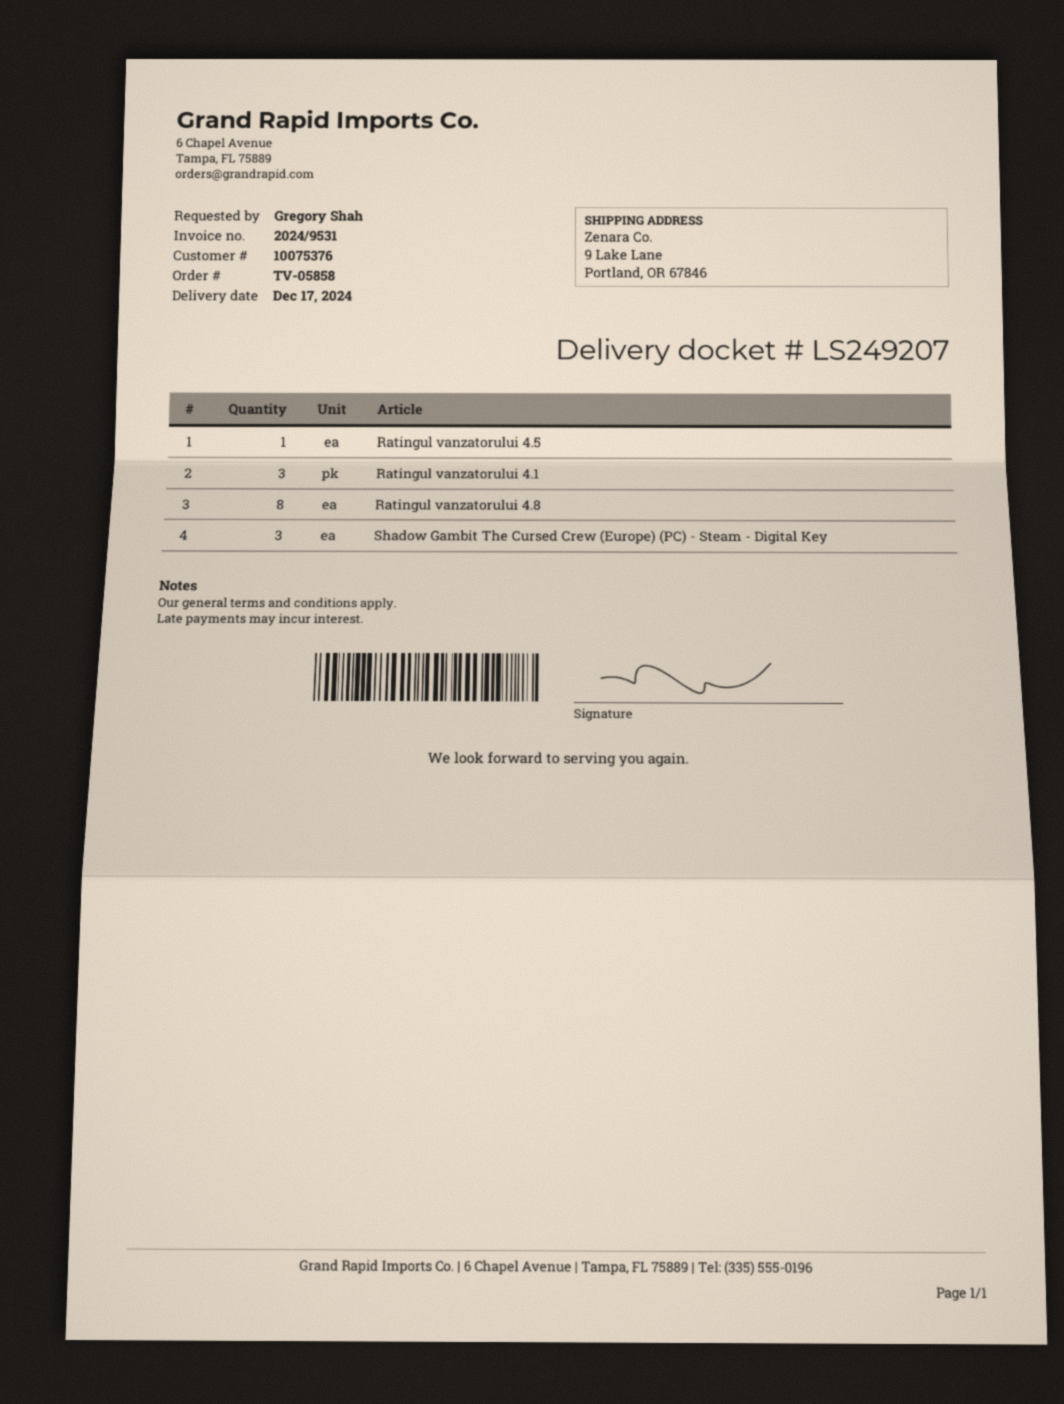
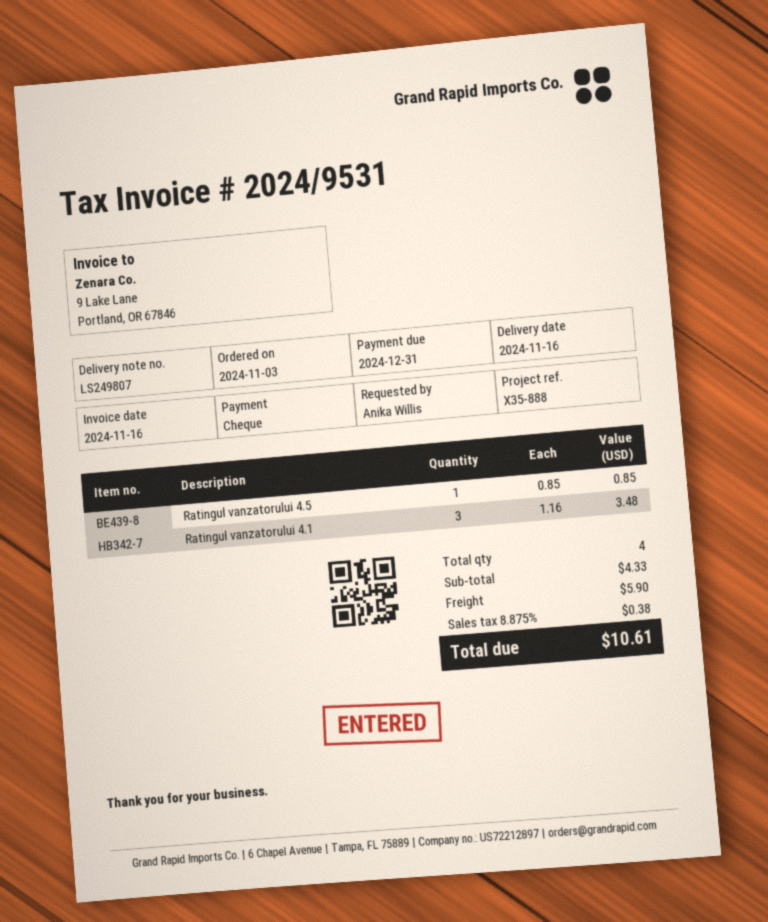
delivery note number: LS249207 -> LS249807
delivery date: 2024-12-17 -> 2024-11-16
ordered by: Gregory Shah -> Anika Willis
Ratingul vanzatorului 4.8: 8 -> none
Shadow Gambit The Cursed Crew (Europe) (PC) - Steam - Digital Key: 3 -> none

